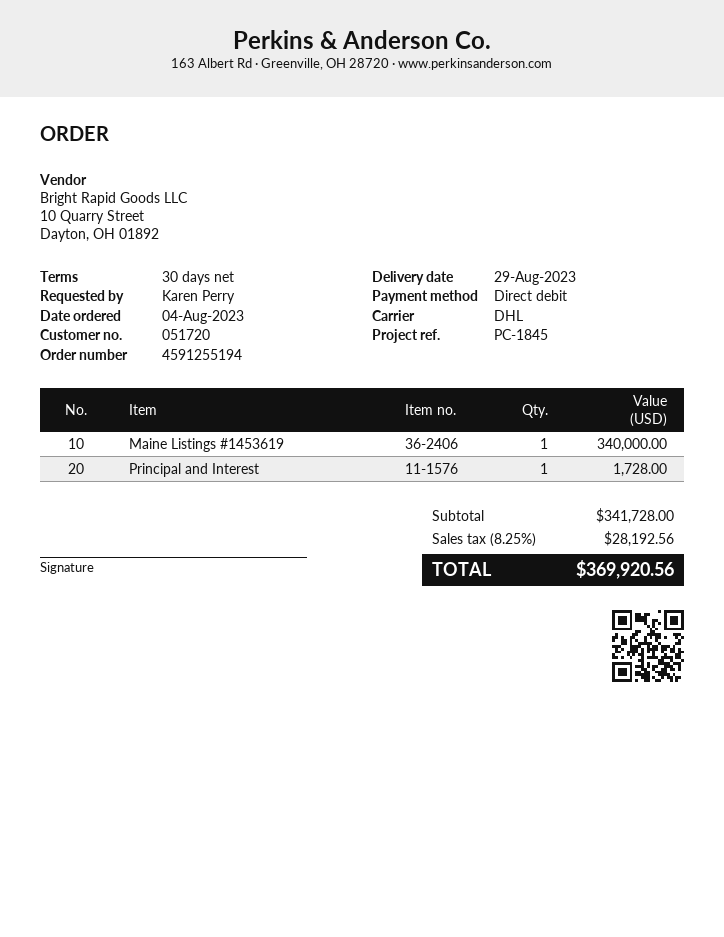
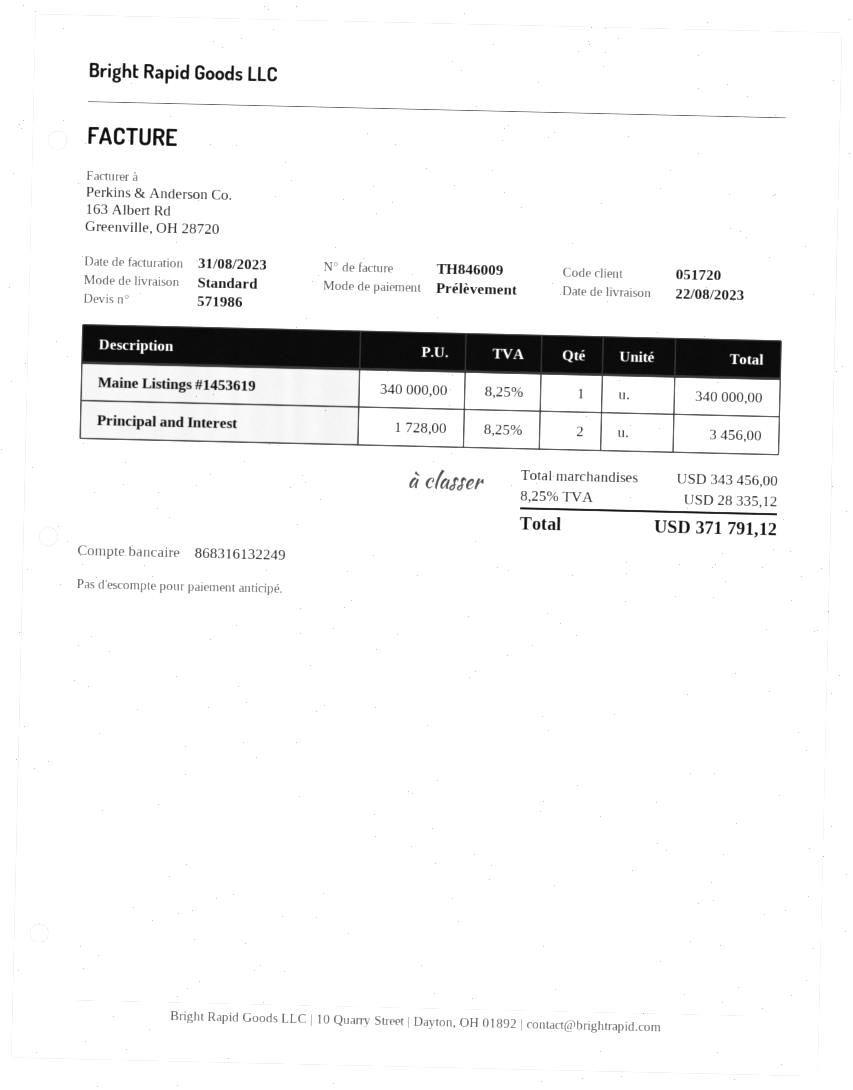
delivery date: 2023-08-29 -> 2023-08-22
shipping method: DHL -> standard
Principal and Interest: 1 for 1728.00 -> 2 for 3456.00
subtotal: 341728.00 -> 343456.00
tax: 8.25% = 28192.56 -> 8.25% = 28335.12
total: 369920.56 -> 371791.12

